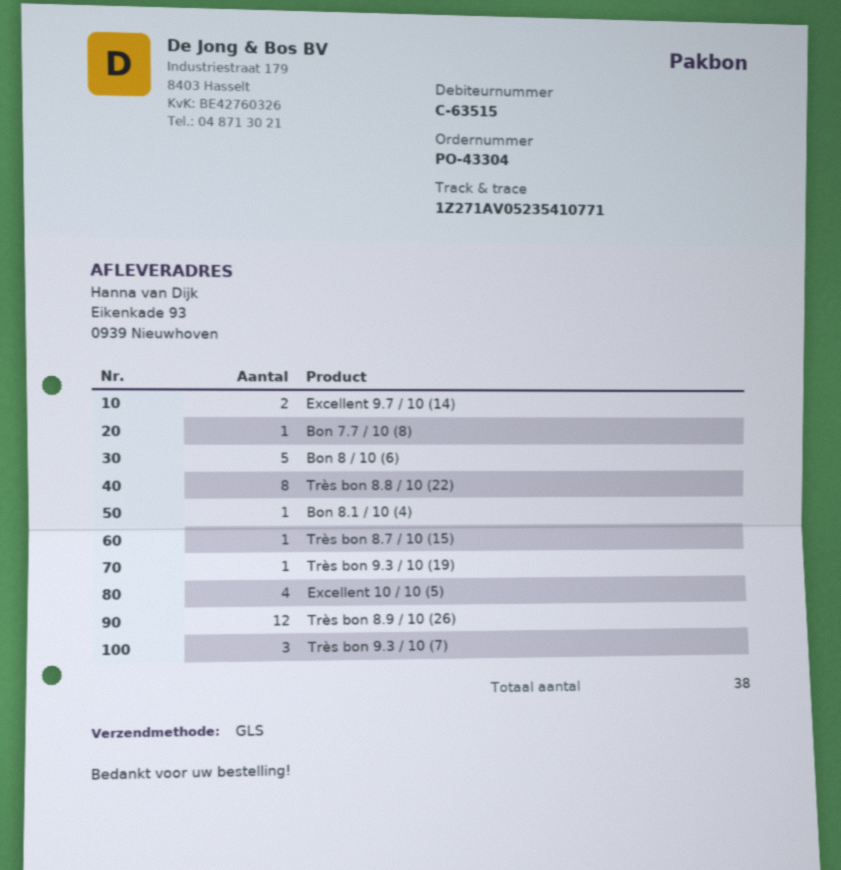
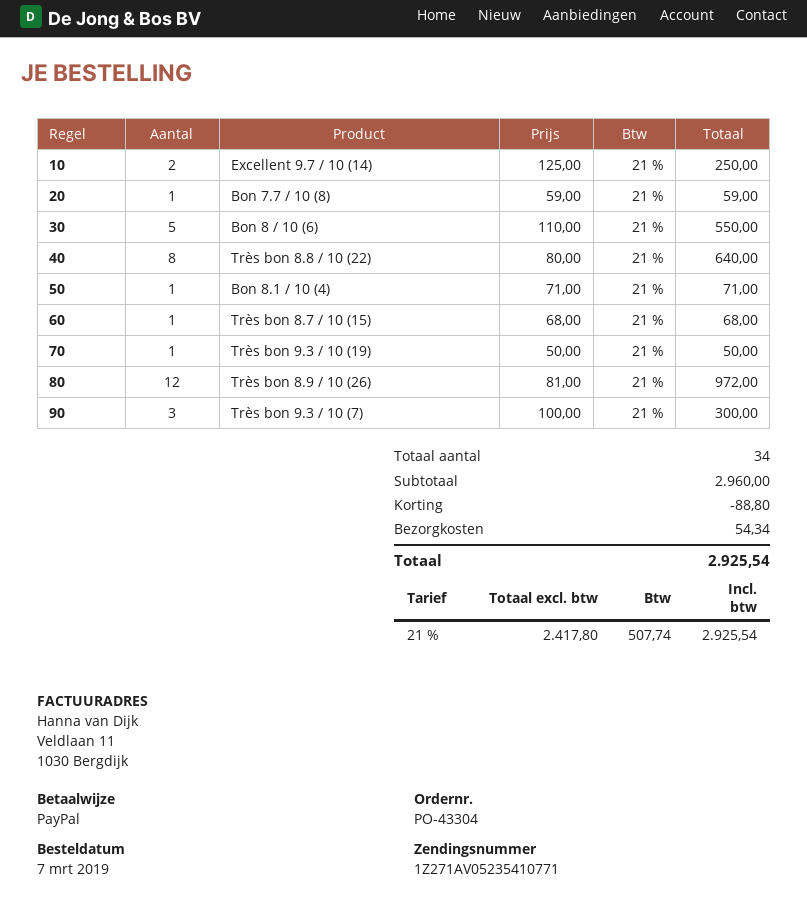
Excellent 10 / 10 (5): 4 -> none
total quantity: 38 -> 34

